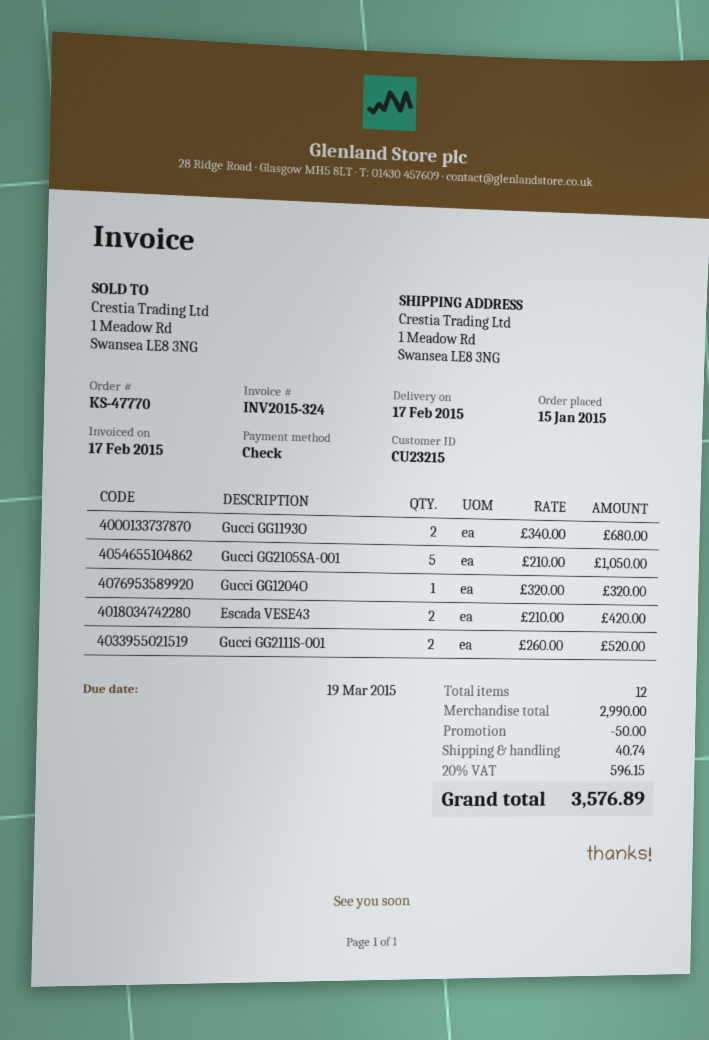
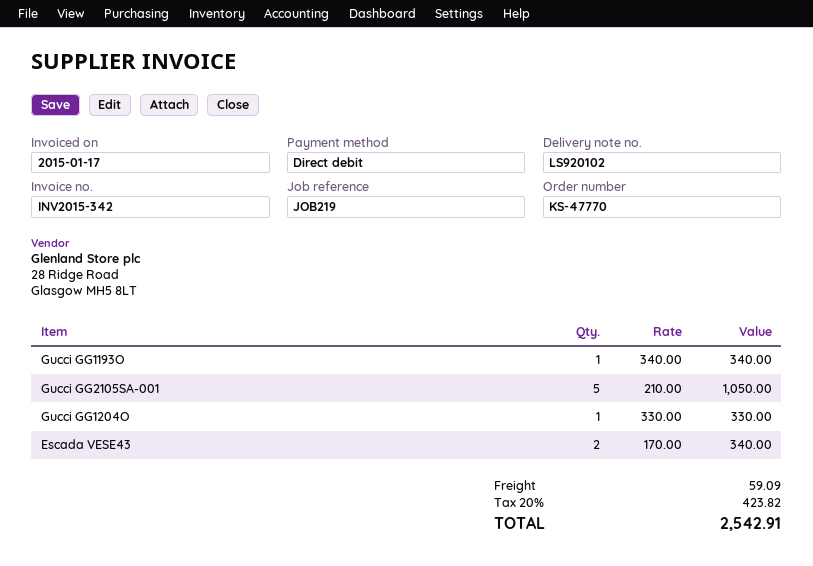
invoice number: INV2015-324 -> INV2015-342
invoice date: 2015-02-17 -> 2015-01-17
payment method: cheque -> direct debit
Gucci GG1193O: 2 x 340.00 = 680.00 -> 1 x 340.00 = 340.00
Gucci GG1204O: 1 x 320.00 = 320.00 -> 1 x 330.00 = 330.00
Escada VESE43: 2 x 210.00 = 420.00 -> 2 x 170.00 = 340.00
Gucci GG2111S-001: 2 x 260.00 = 520.00 -> none
discount: 50.00 -> none
shipping: 40.74 -> 59.09
tax: 20% = 596.15 -> 20% = 423.82
total: 3576.89 -> 2542.91

